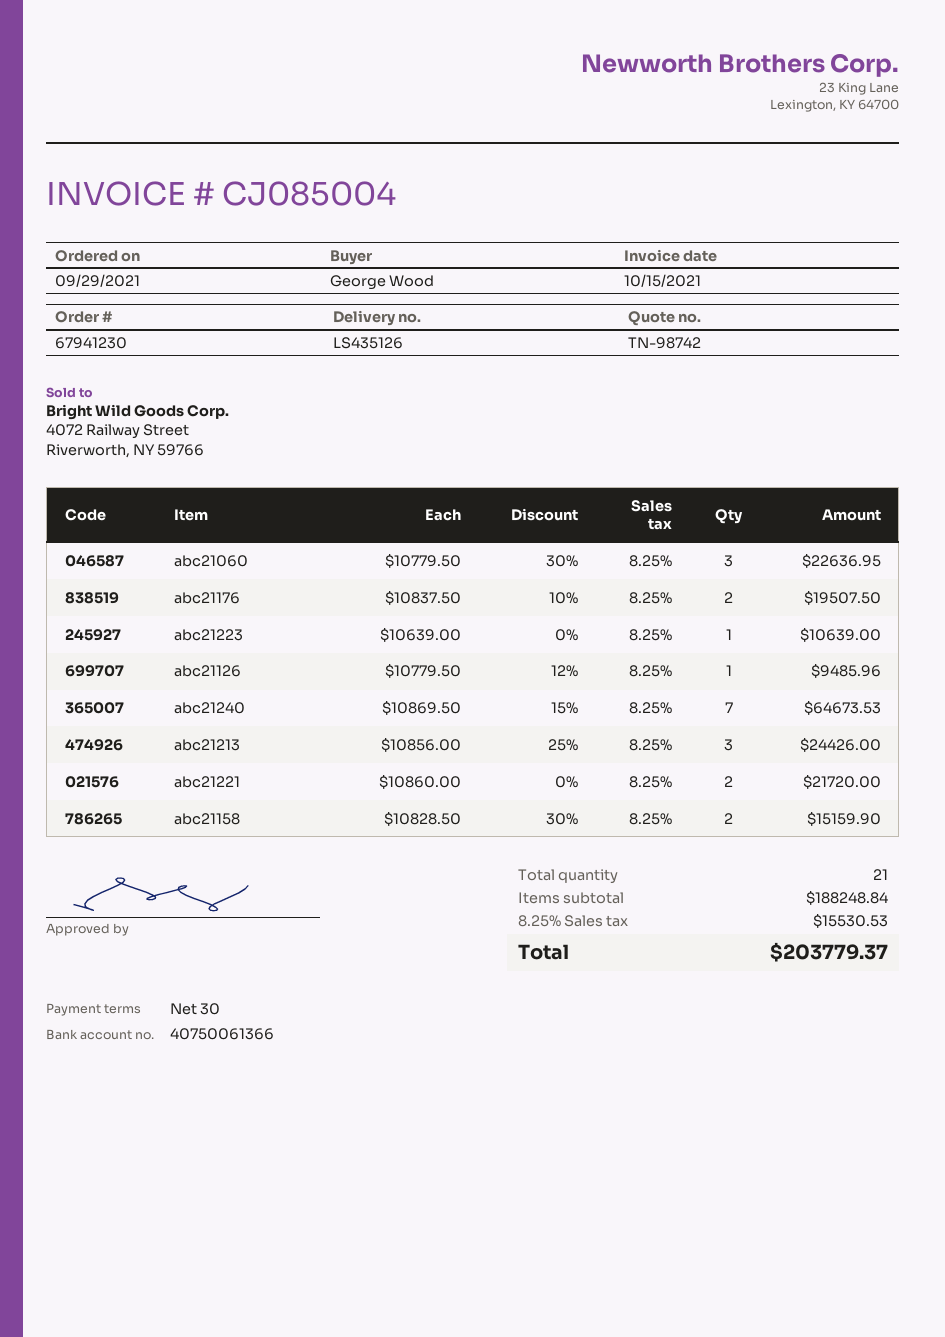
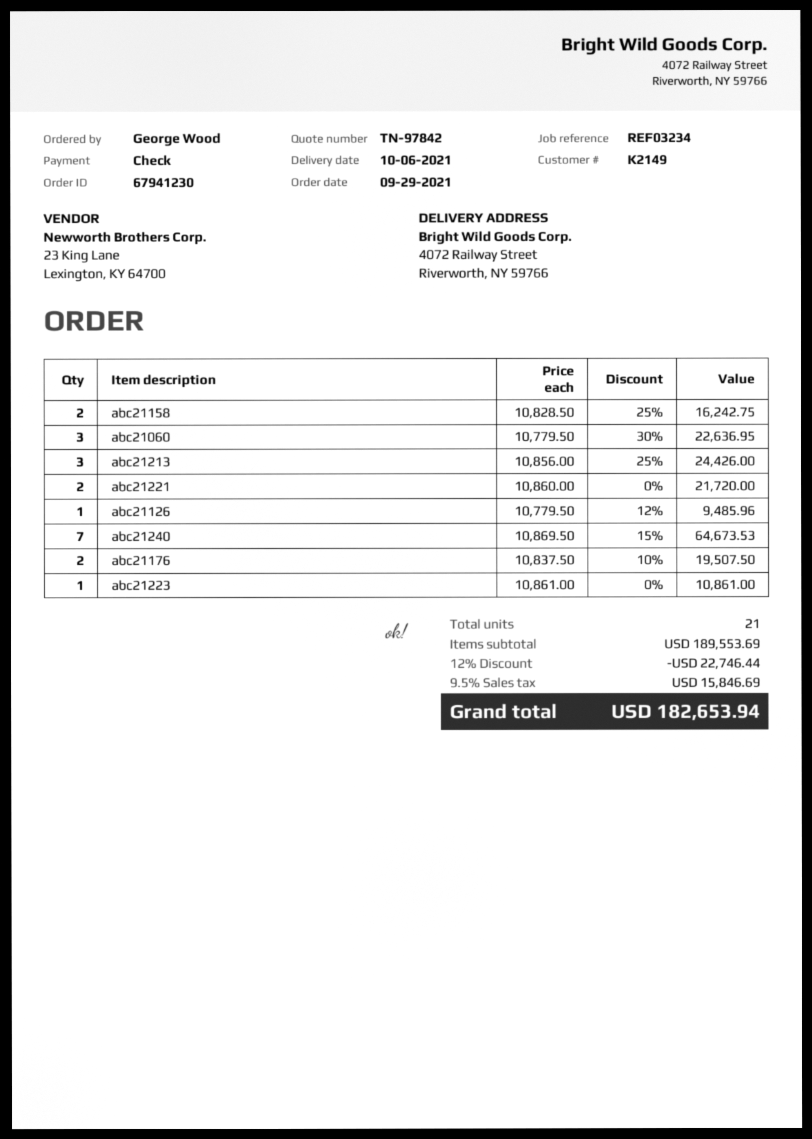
quote number: TN-98742 -> TN-97842
abc21223: 1 x 10639.00 = 10639.00 -> 1 x 10861.00 = 10861.00
abc21158: 2 x 10828.50 - 30% = 15159.90 -> 2 x 10828.50 - 25% = 16242.75
subtotal: 188248.84 -> 189553.69
discount: none -> 12% = 22746.44
tax: 8.25% = 15530.53 -> 9.5% = 15846.69
total: 203779.37 -> 182653.94

